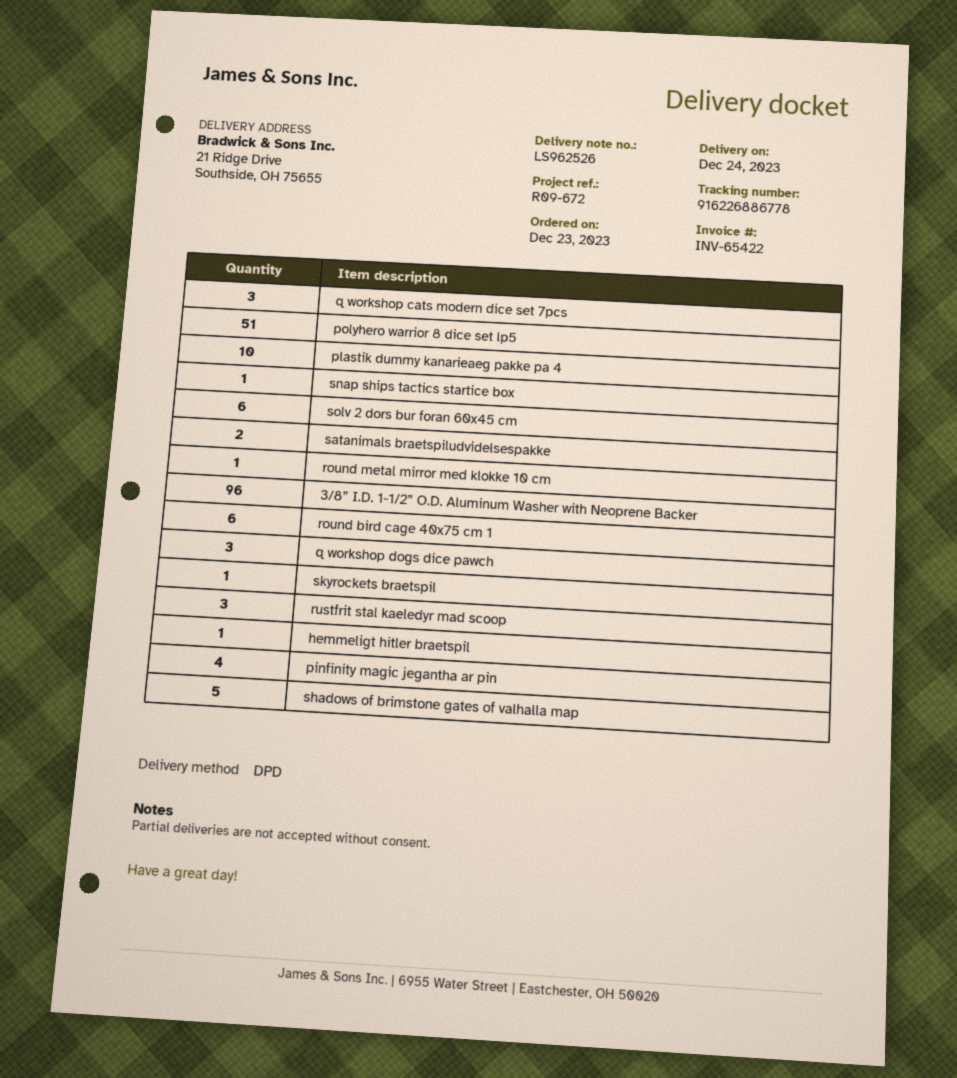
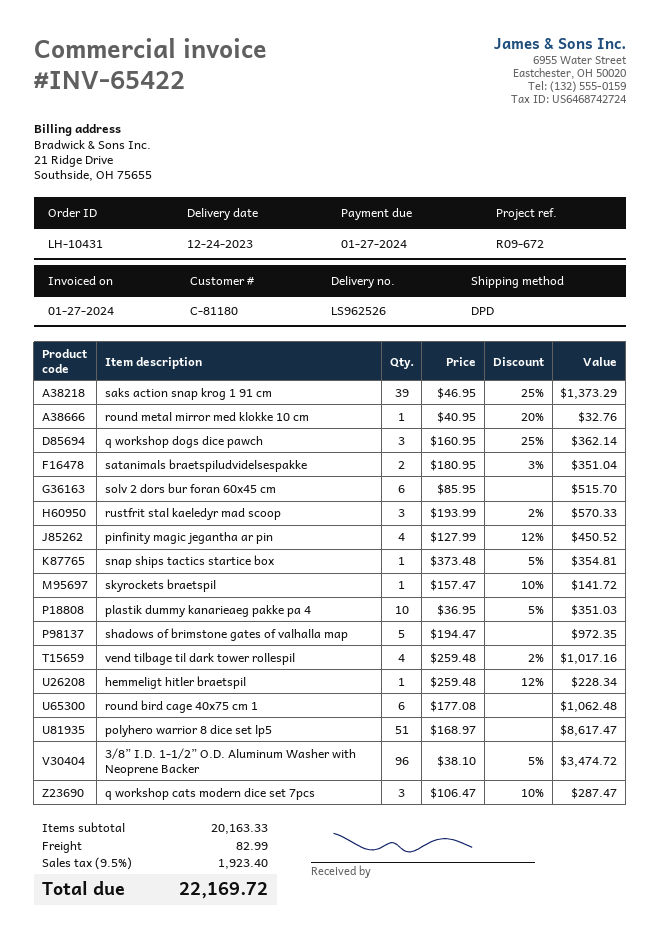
saks action snap krog 1 91 cm: none -> 39
vend tilbage til dark tower rollespil: none -> 4

